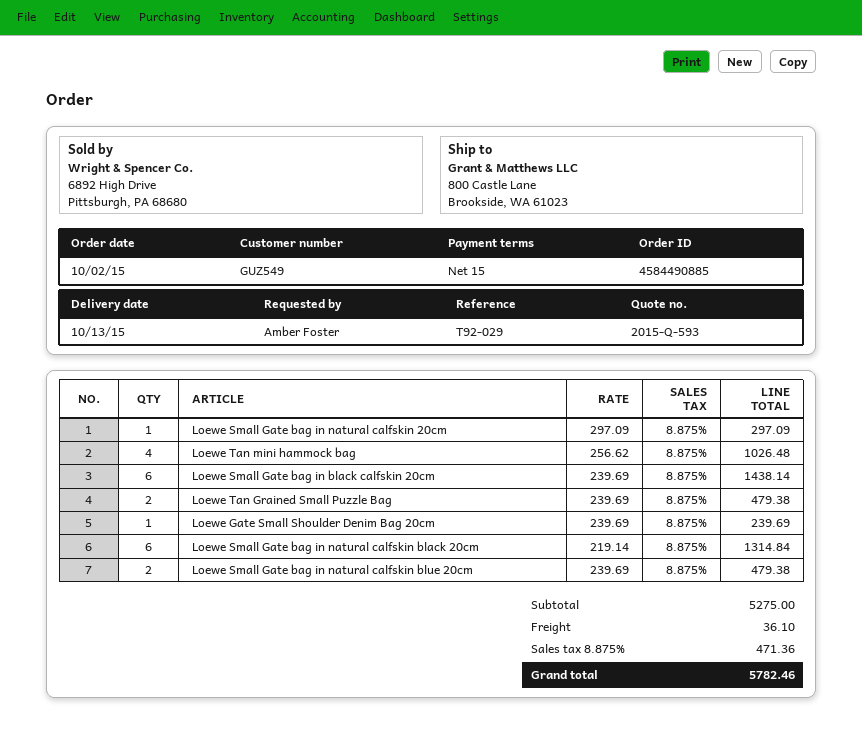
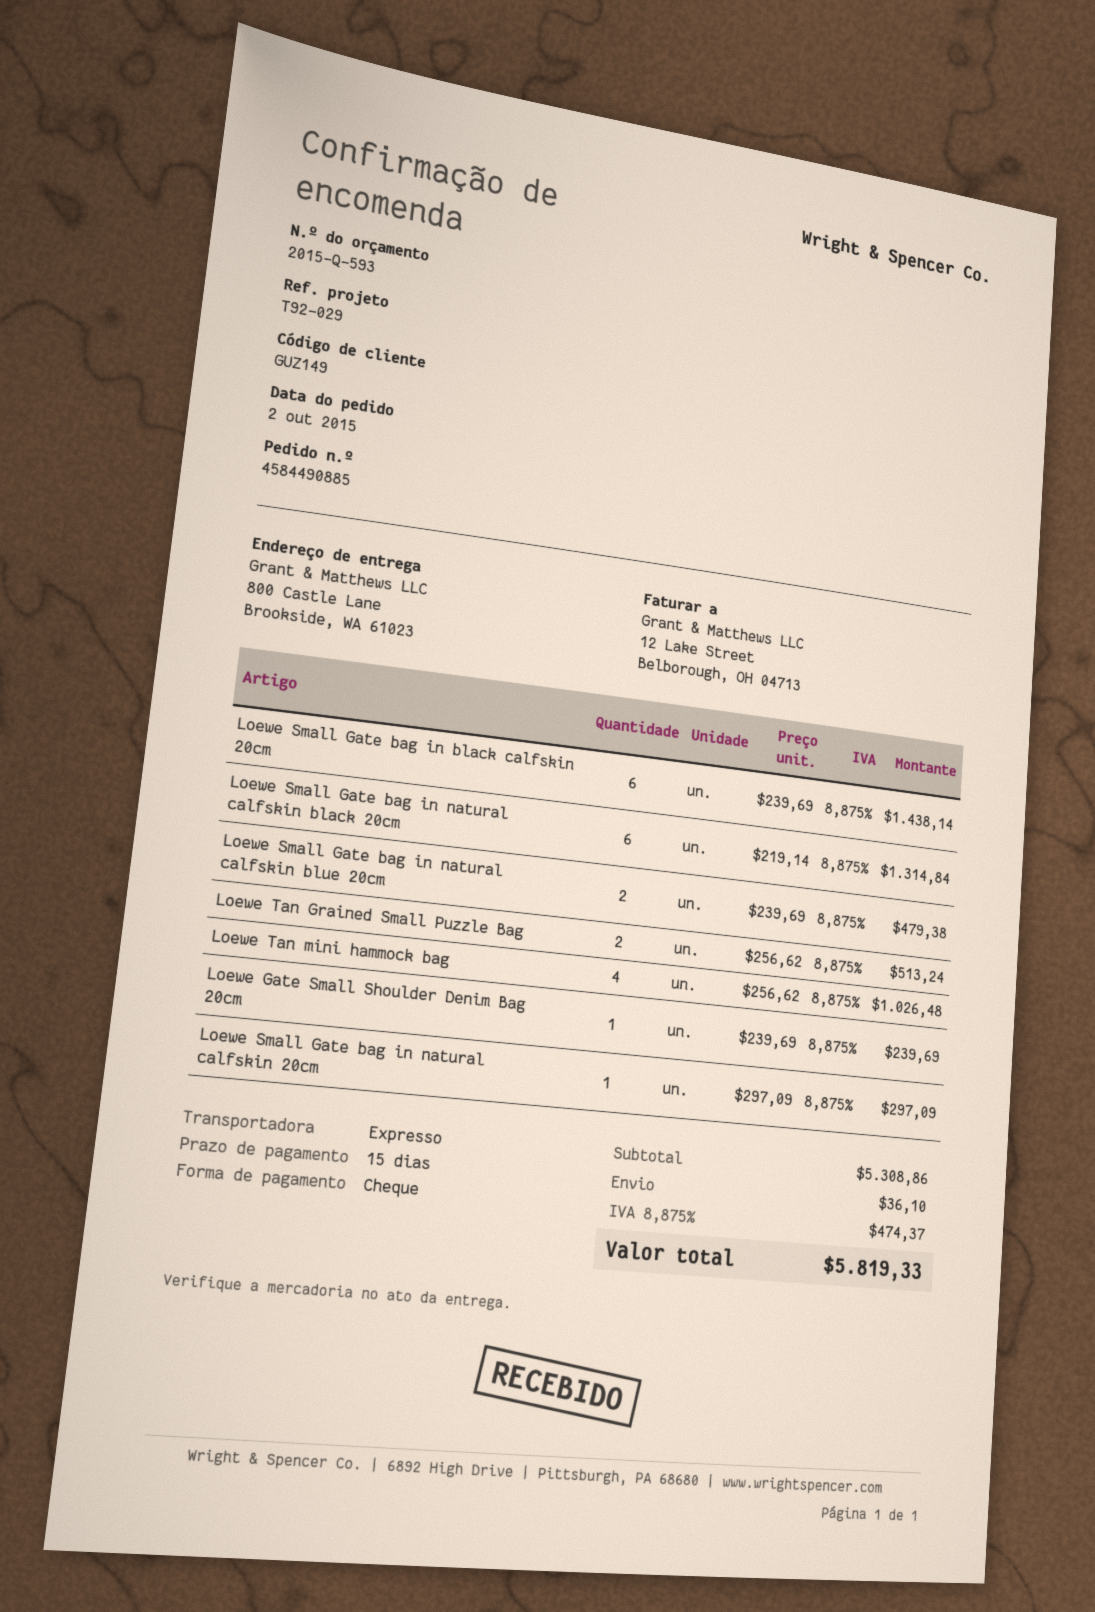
customer number: GUZ549 -> GUZ149
Loewe Tan Grained Small Puzzle Bag: 2 x 239.69 = 479.38 -> 2 x 256.62 = 513.24
subtotal: 5275.00 -> 5308.86
tax: 8.875% = 471.36 -> 8.875% = 474.37
total: 5782.46 -> 5819.33

